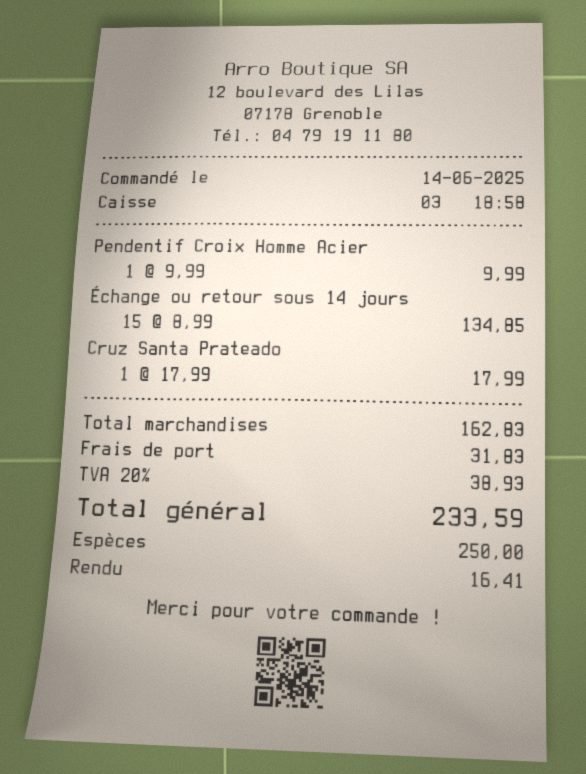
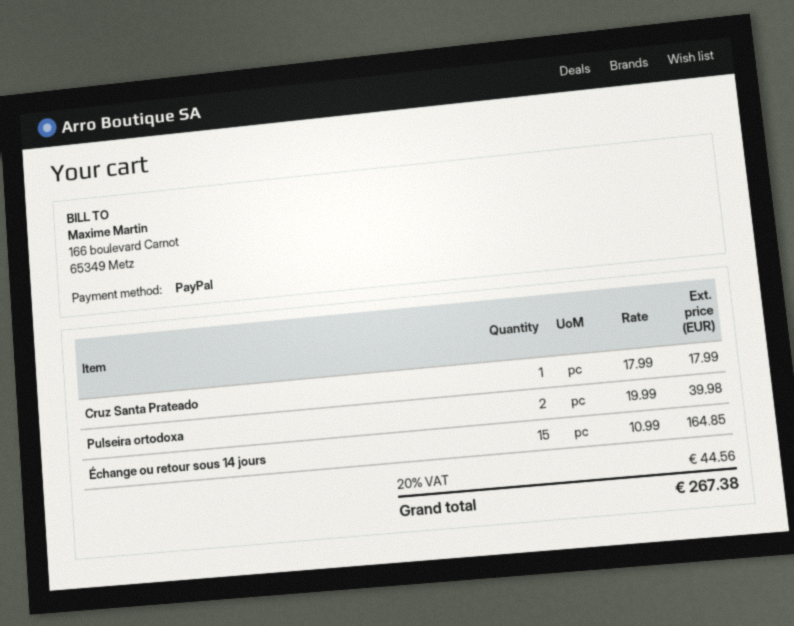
payment method: cash -> PayPal
Pendentif Croix Homme Acier: 1 x 9.99 = 9.99 -> none
Échange ou retour sous 14 jours: 15 x 8.99 = 134.85 -> 15 x 10.99 = 164.85
Pulseira ortodoxa: none -> 2 x 19.99 = 39.98
shipping: 31.83 -> none
tax: 20% = 38.93 -> 20% = 44.56
total: 233.59 -> 267.38

